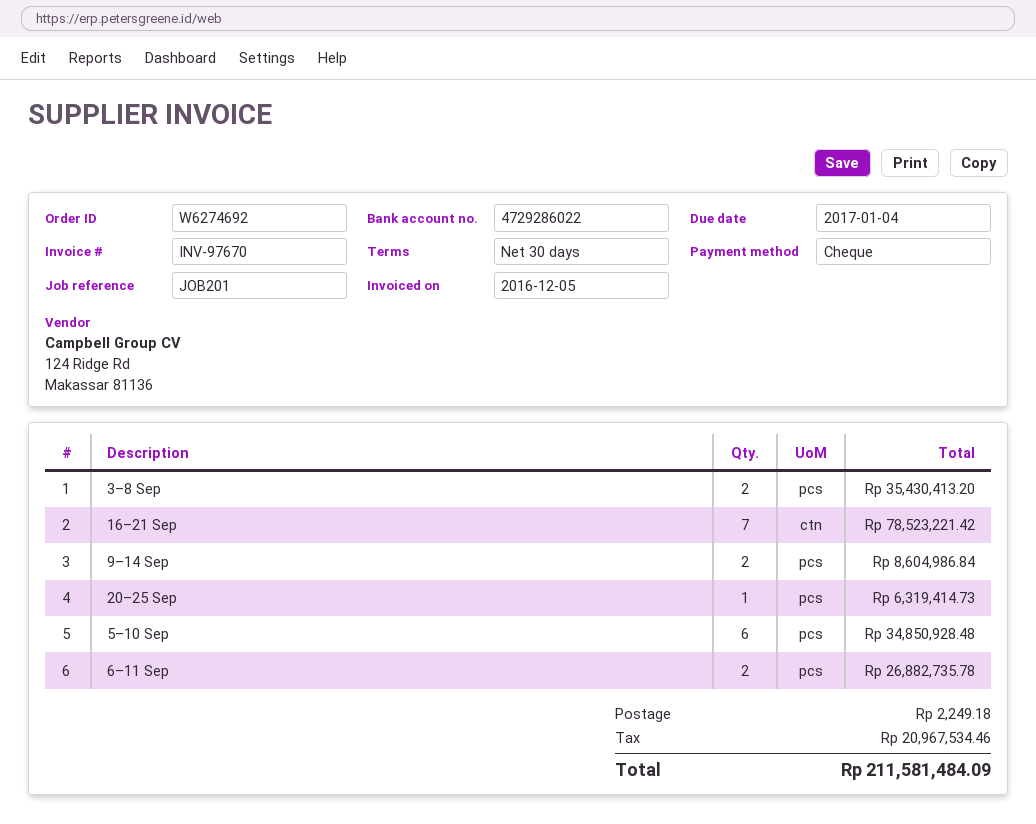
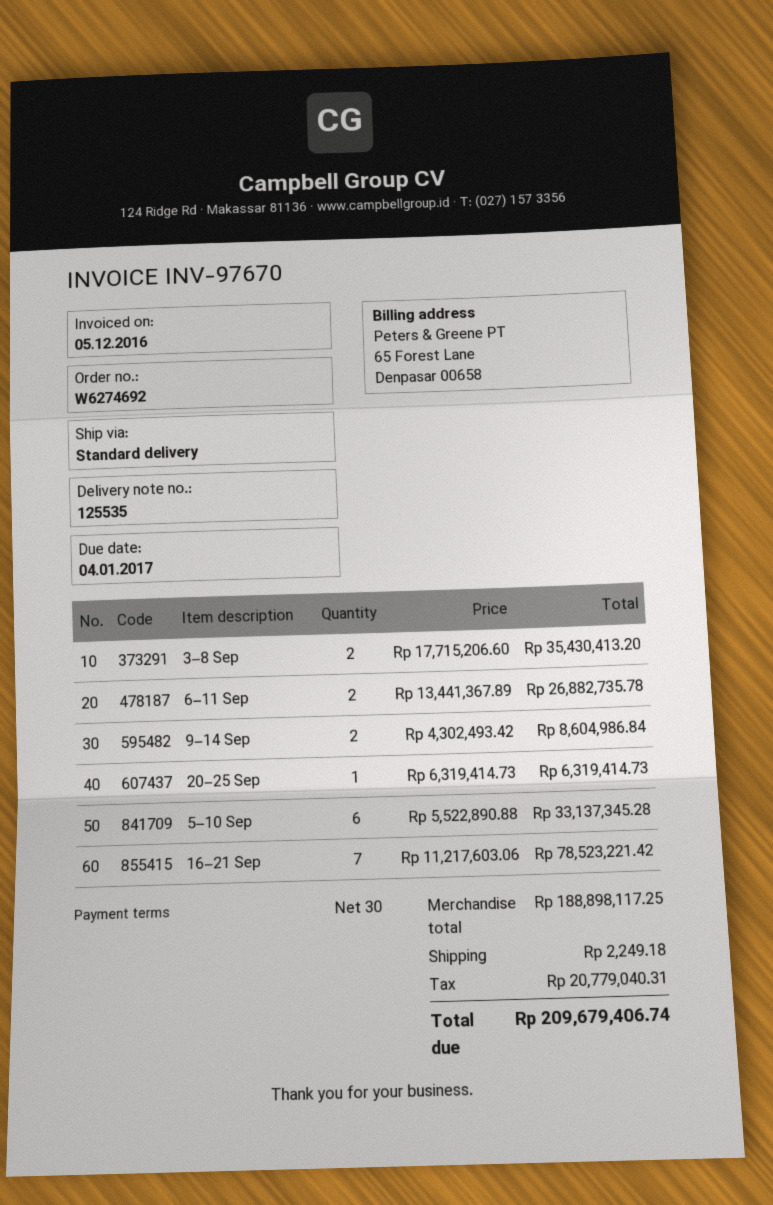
5–10 Sep: 6 for 34850928.48 -> 6 for 33137345.28
tax: 20967534.46 -> 20779040.31
total: 211581484.09 -> 209679406.74

